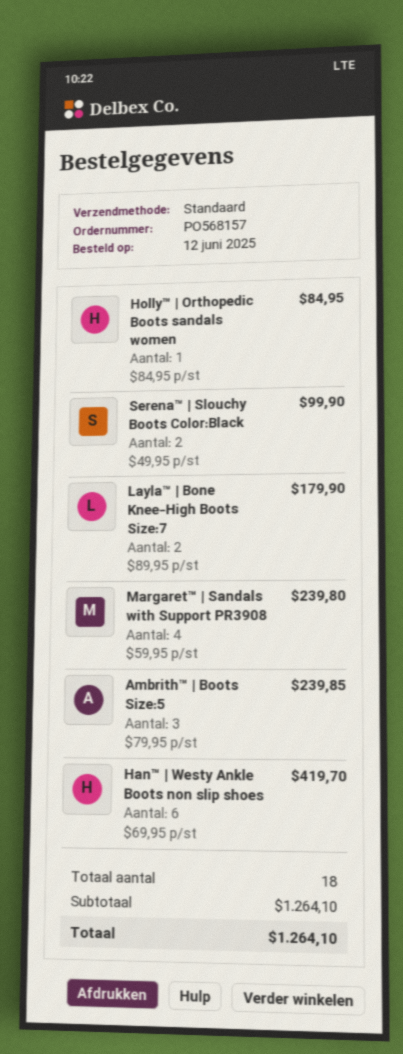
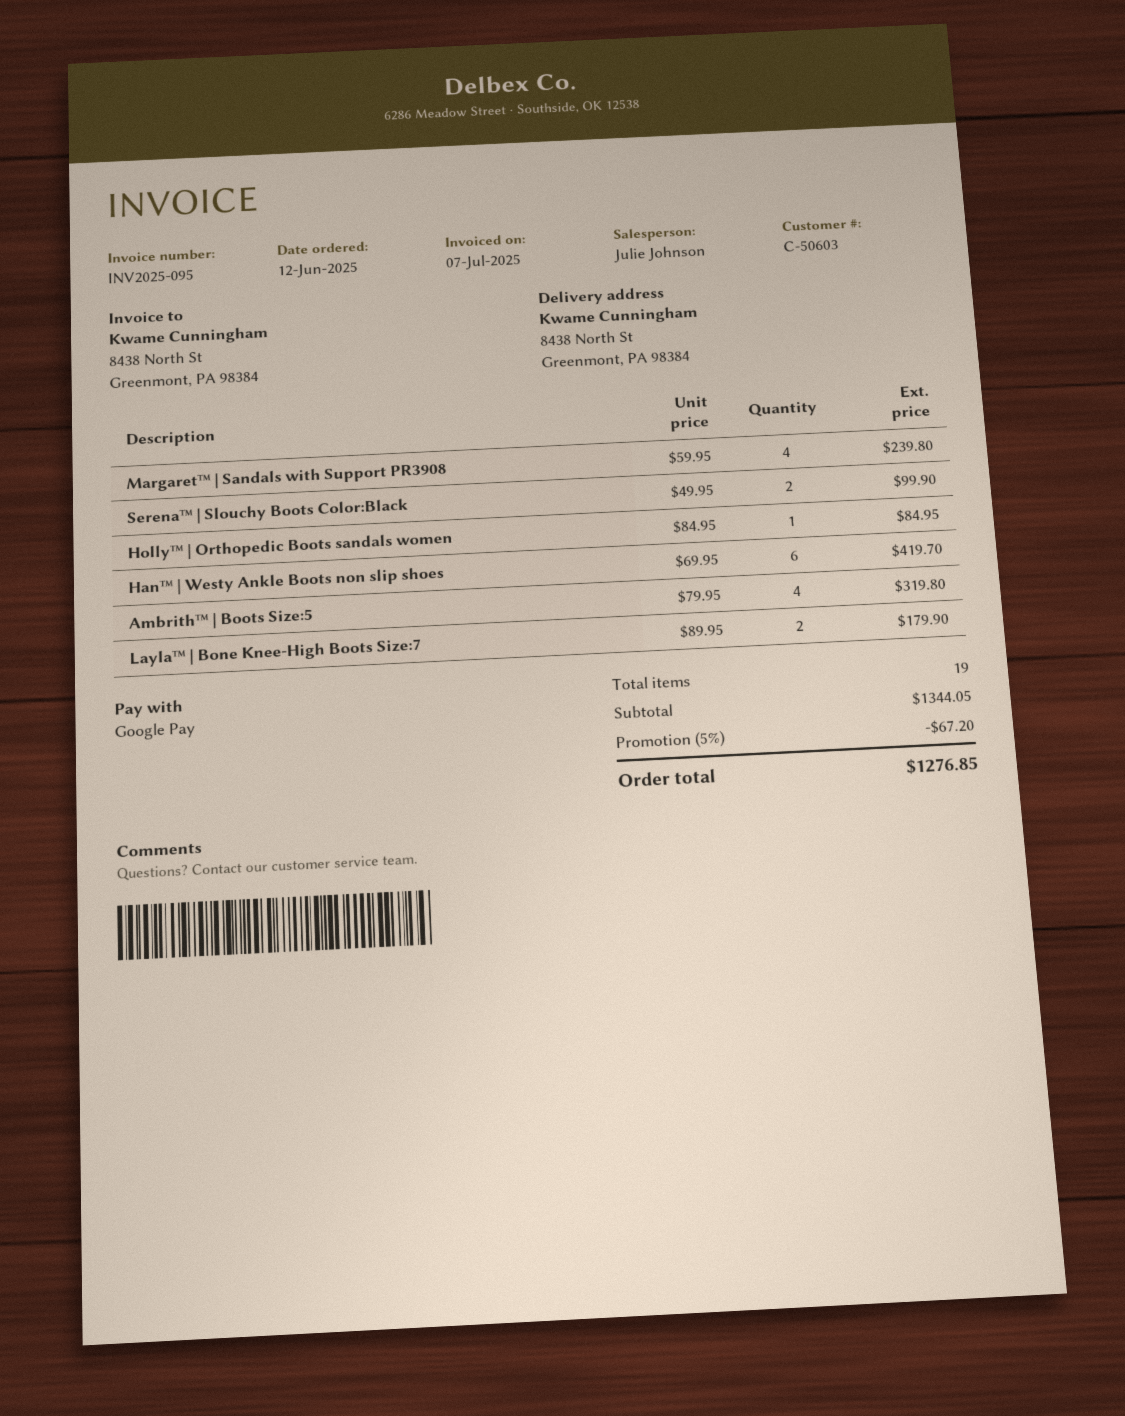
Ambrith™ | Boots Size:5: 3 x 79.95 = 239.85 -> 4 x 79.95 = 319.80
total quantity: 18 -> 19
subtotal: 1264.10 -> 1344.05
discount: none -> 5% = 67.20
total: 1264.10 -> 1276.85

